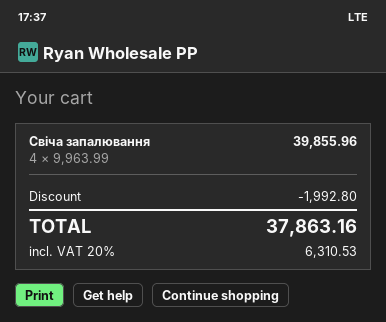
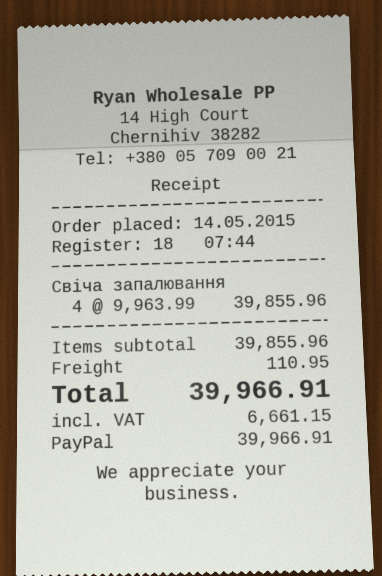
discount: 1992.80 -> none
shipping: none -> 110.95
tax: 6310.53 -> 6661.15
total: 37863.16 -> 39966.91

